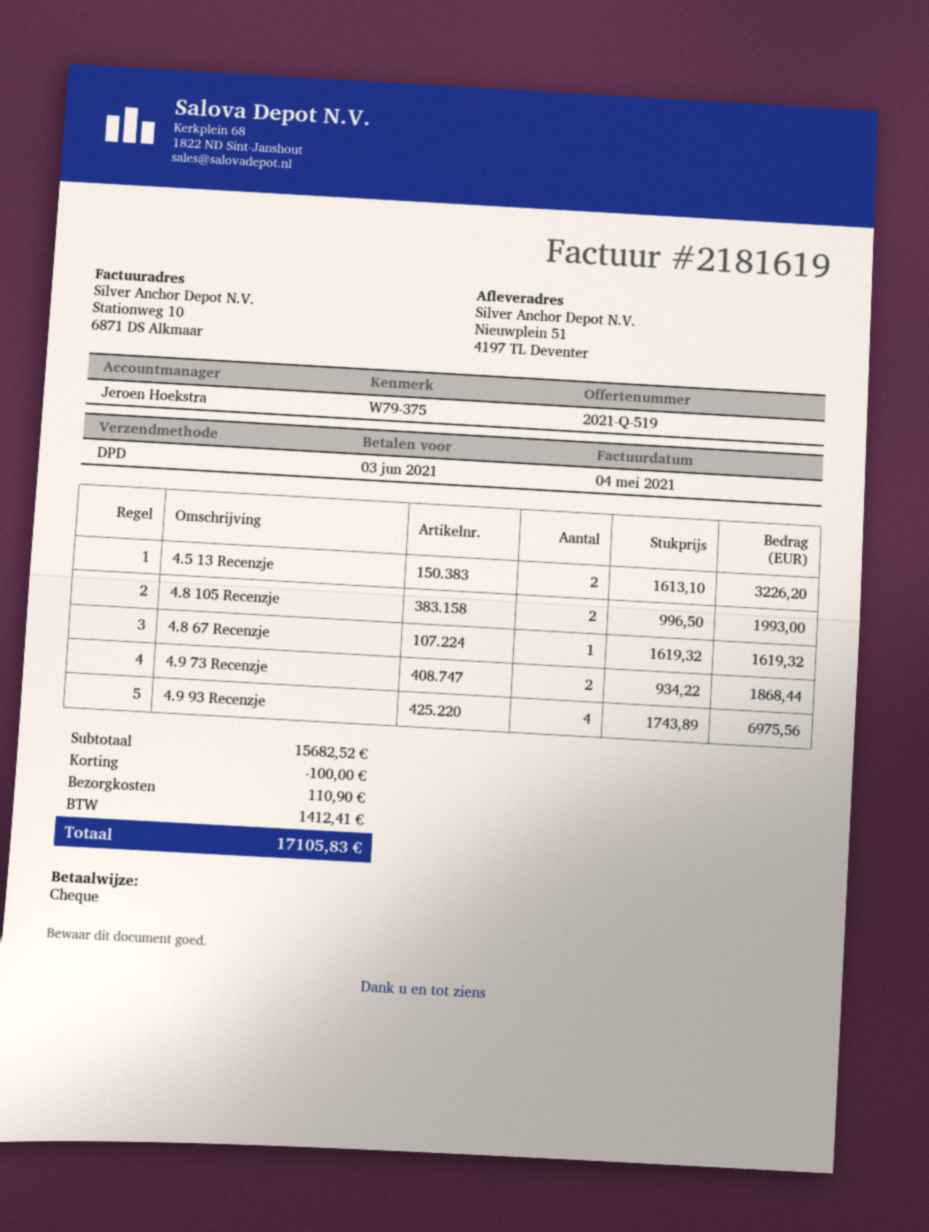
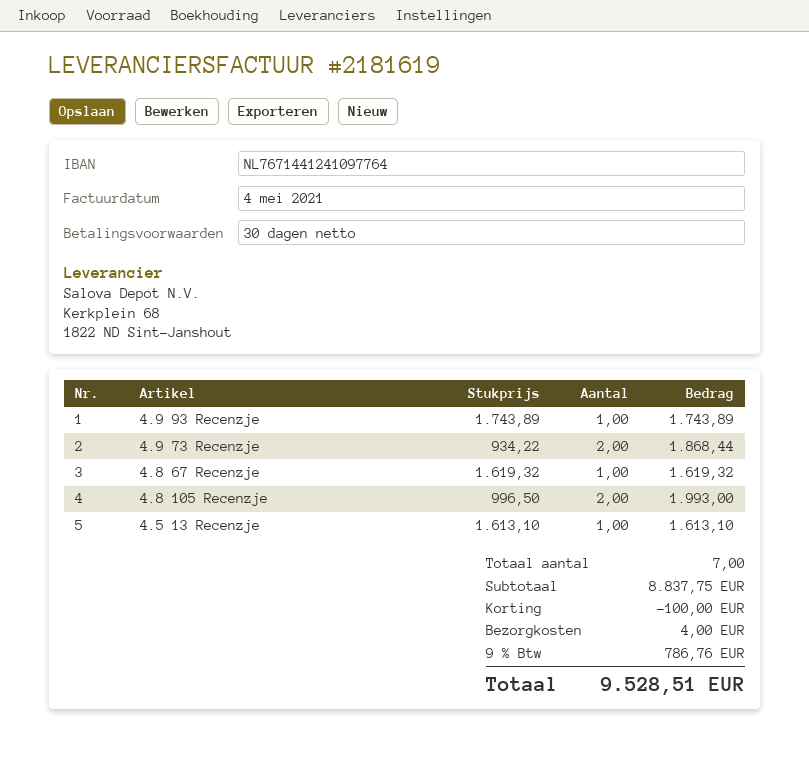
4.5 13 Recenzje: 2 x 1613.10 = 3226.20 -> 1 x 1613.10 = 1613.10
4.9 93 Recenzje: 4 x 1743.89 = 6975.56 -> 1 x 1743.89 = 1743.89
subtotal: 15682.52 -> 8837.75
shipping: 110.90 -> 4.00
tax: 1412.41 -> 786.76
total: 17105.83 -> 9528.51

